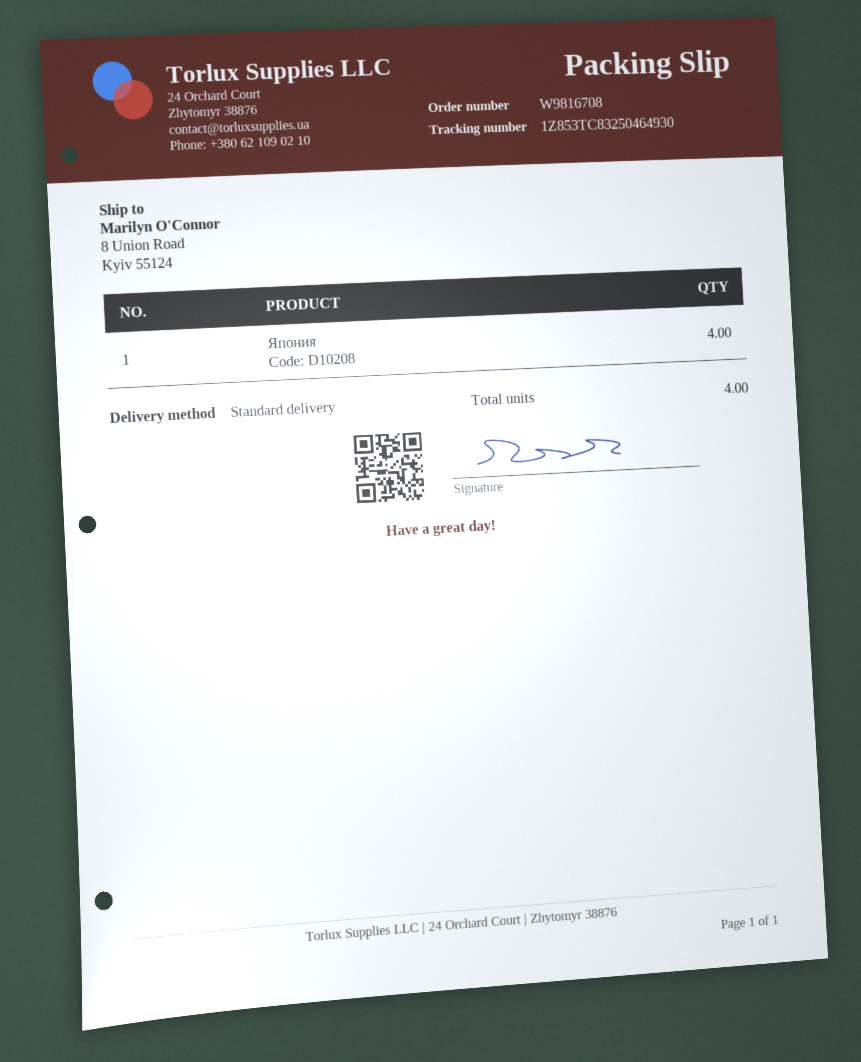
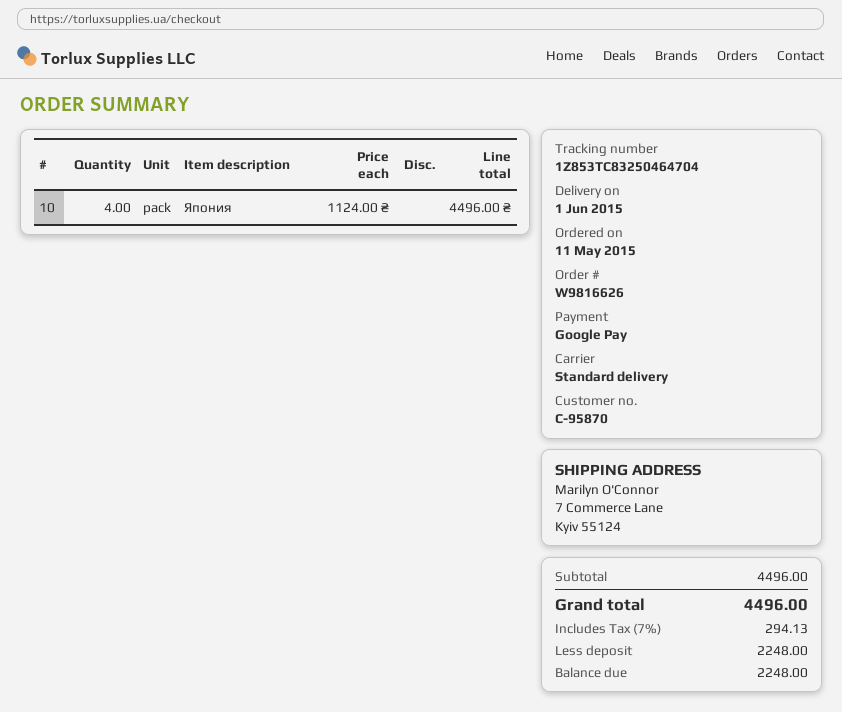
order number: W9816708 -> W9816626
tracking number: 1Z853TC83250464930 -> 1Z853TC83250464704
ship to: 8 Union Road, Kyiv 55124 -> 7 Commerce Lane, Kyiv 55124

